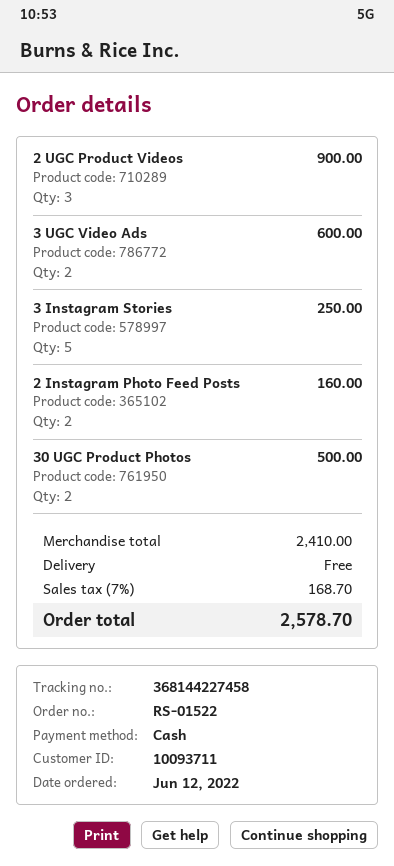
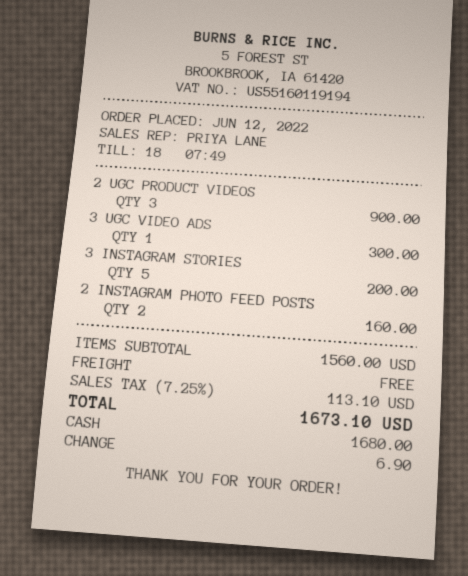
3 UGC Video Ads: 2 for 600.00 -> 1 for 300.00
3 Instagram Stories: 5 for 250.00 -> 5 for 200.00
30 UGC Product Photos: 2 for 500.00 -> none
subtotal: 2410.00 -> 1560.00
tax: 7% = 168.70 -> 7.25% = 113.10
total: 2578.70 -> 1673.10

